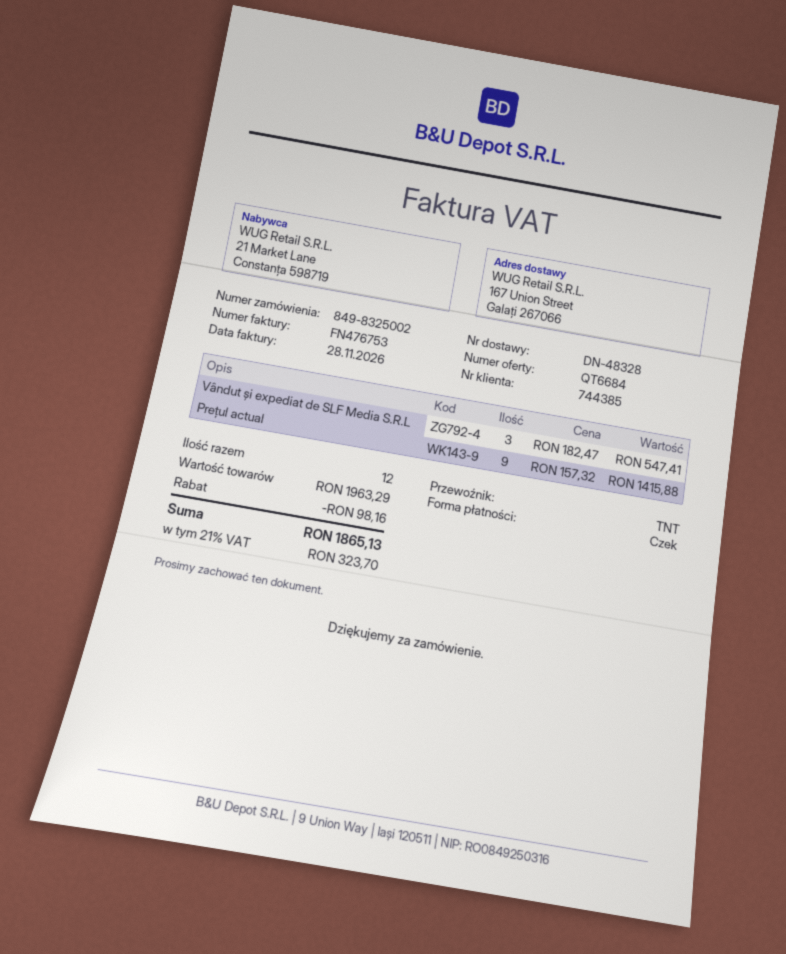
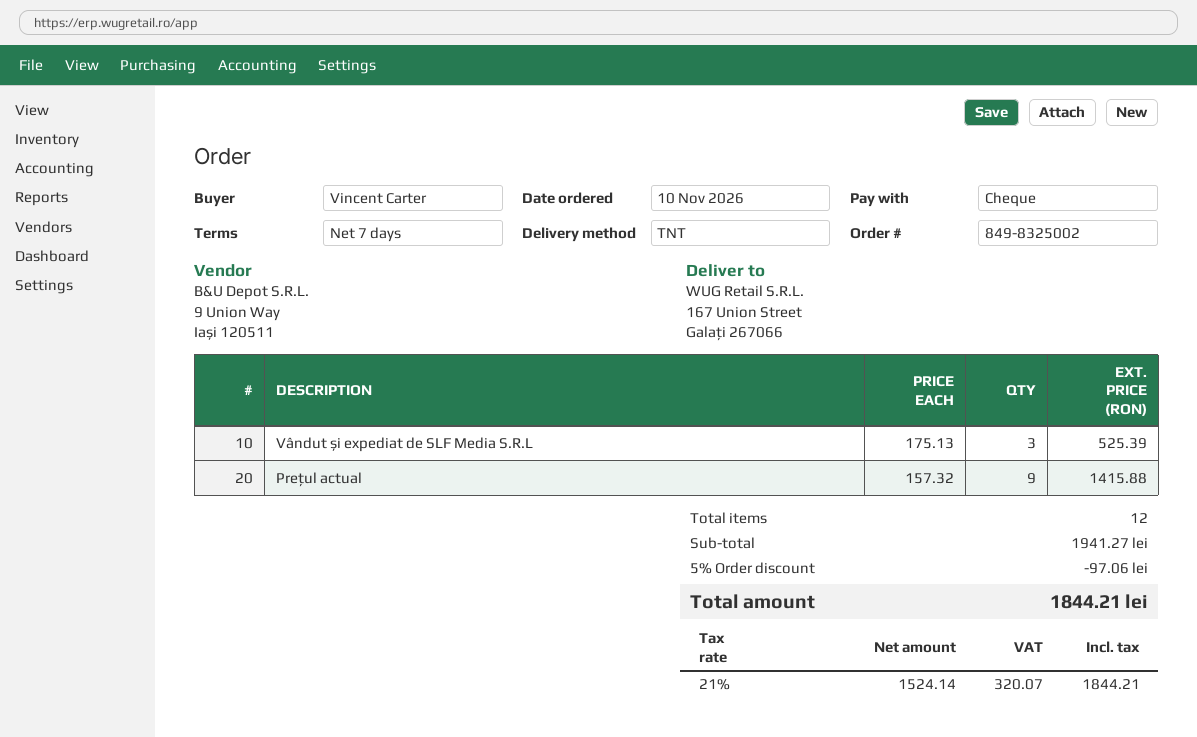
Vândut și expediat de SLF Media S.R.L: 3 x 182.47 = 547.41 -> 3 x 175.13 = 525.39
subtotal: 1963.29 -> 1941.27
discount: 98.16 -> 97.06
tax: 21% = 323.70 -> 21% = 320.07
total: 1865.13 -> 1844.21

